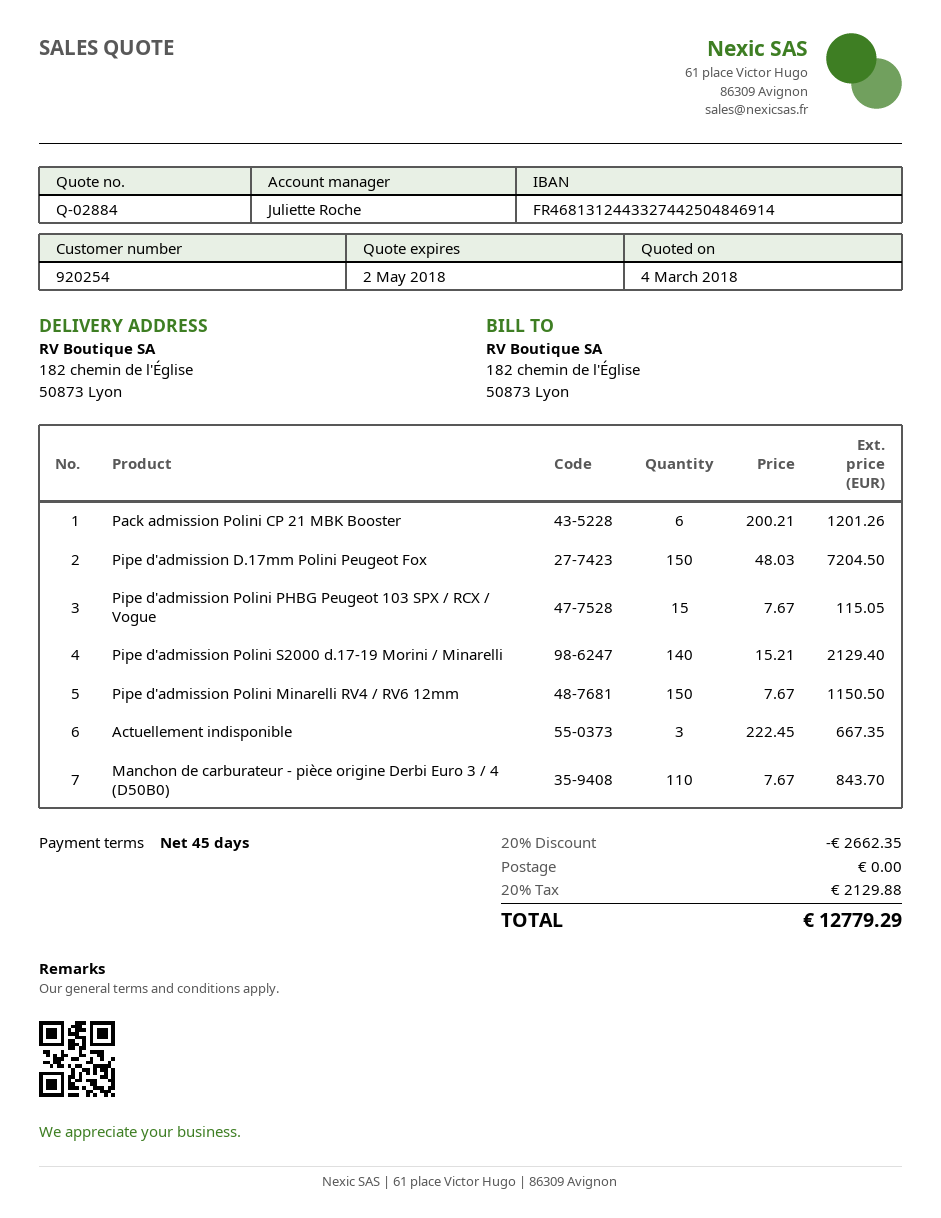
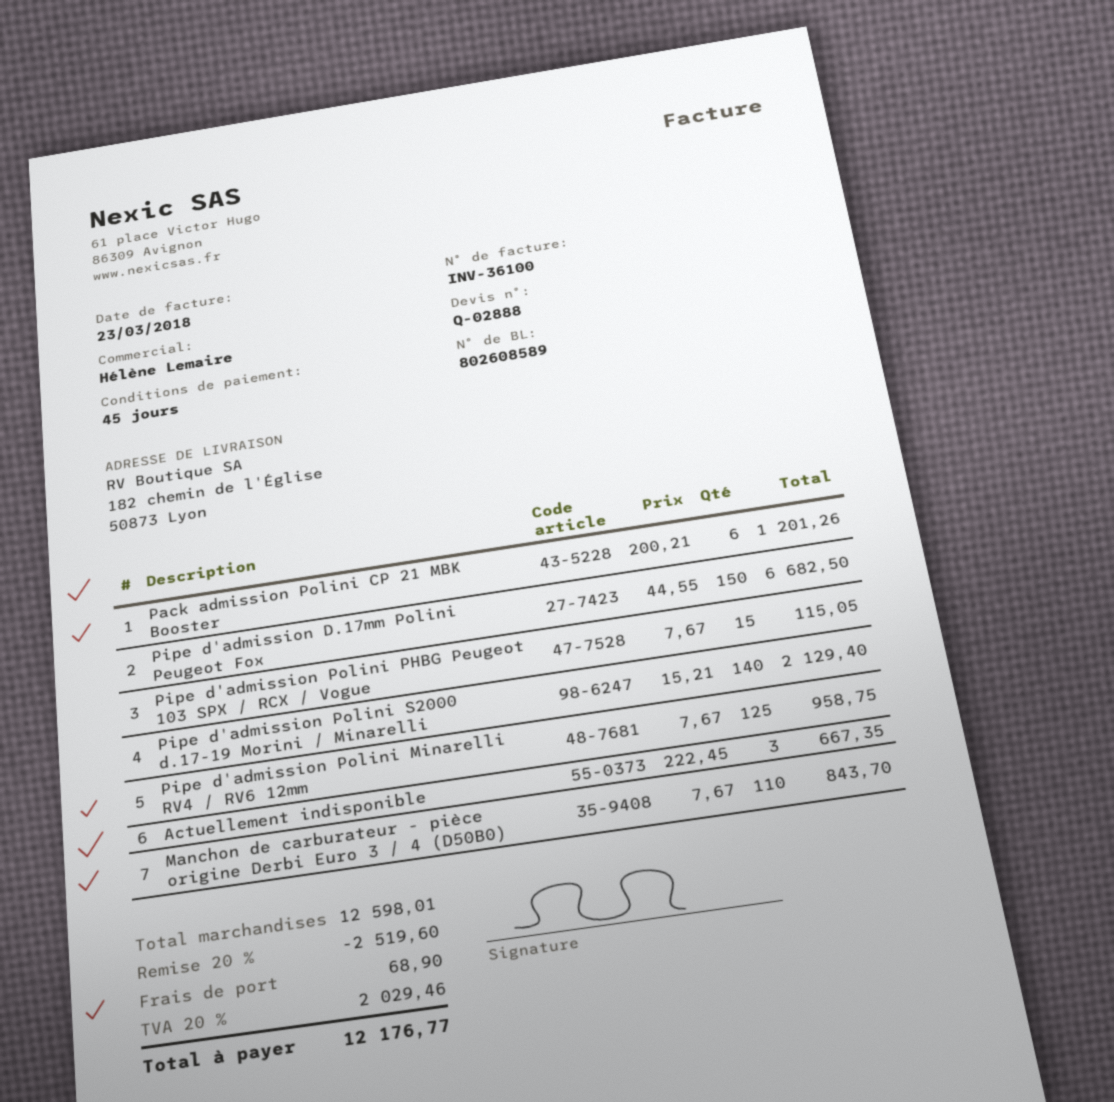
quote number: Q-02884 -> Q-02888
sales rep: Juliette Roche -> Hélène Lemaire
Pipe d'admission D.17mm Polini Peugeot Fox: 150 x 48.03 = 7204.50 -> 150 x 44.55 = 6682.50
Pipe d'admission Polini Minarelli RV4 / RV6 12mm: 150 x 7.67 = 1150.50 -> 125 x 7.67 = 958.75
discount: 20% = 2662.35 -> 20% = 2519.60
shipping: 0.00 -> 68.90
tax: 20% = 2129.88 -> 20% = 2029.46
total: 12779.29 -> 12176.77

